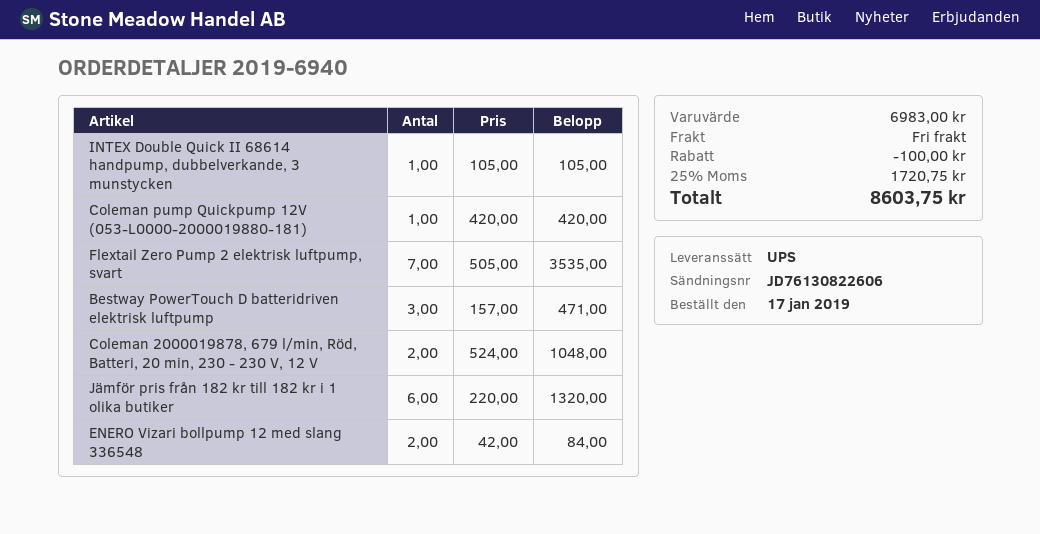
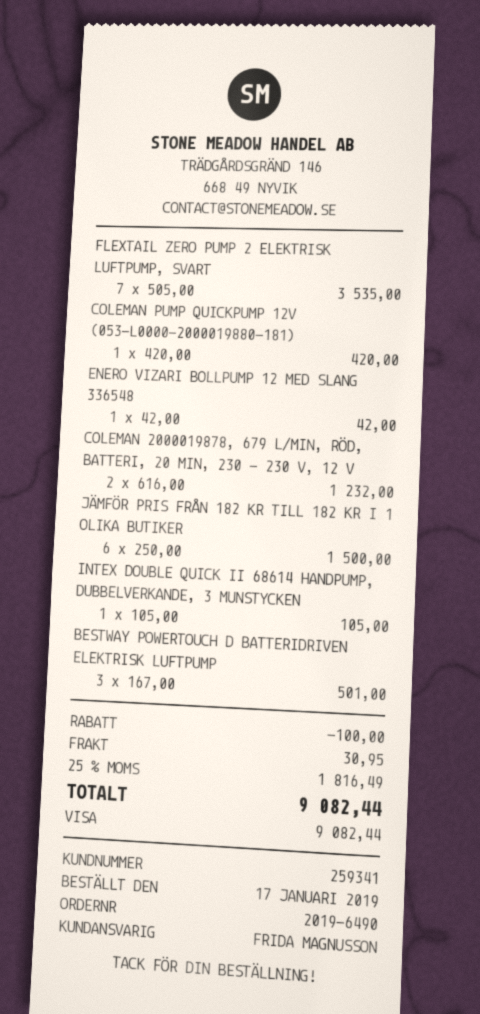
order number: 2019-6940 -> 2019-6490
Bestway PowerTouch D batteridriven elektrisk luftpump: 3 x 157.00 = 471.00 -> 3 x 167.00 = 501.00
Coleman 2000019878, 679 l/min, Röd, Batteri, 20 min, 230 - 230 V, 12 V: 2 x 524.00 = 1048.00 -> 2 x 616.00 = 1232.00
Jämför pris från 182 kr till 182 kr i 1 olika butiker: 6 x 220.00 = 1320.00 -> 6 x 250.00 = 1500.00
ENERO Vizari bollpump 12 med slang 336548: 2 x 42.00 = 84.00 -> 1 x 42.00 = 42.00
shipping: 0.00 -> 30.95
tax: 25% = 1720.75 -> 25% = 1816.49
total: 8603.75 -> 9082.44

